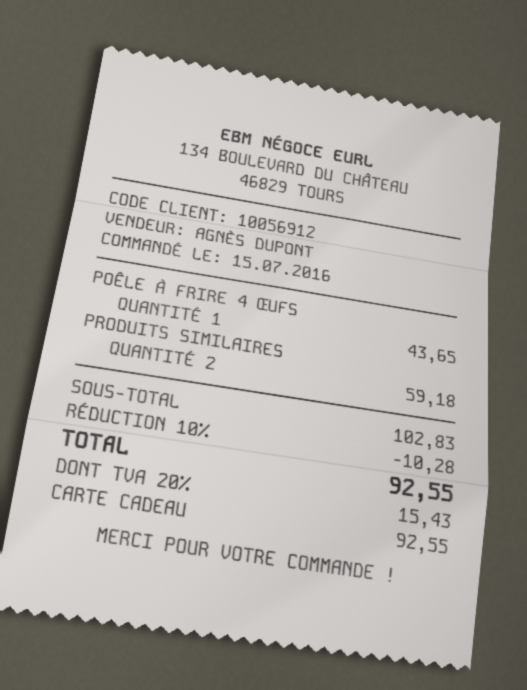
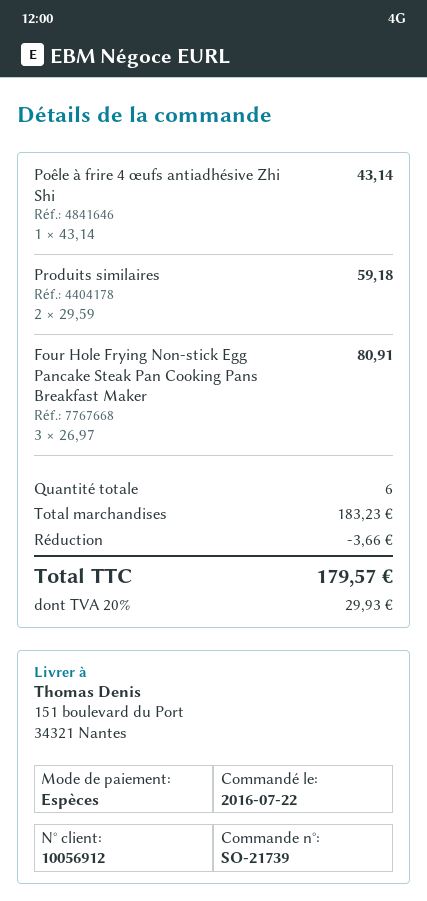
order date: 2016-07-15 -> 2016-07-22
payment method: gift card -> cash
POÊLE À FRIRE 4 ŒUFS: 1 for 43.65 -> 1 for 43.14
Four Hole Frying Non-stick Egg Pancake Steak Pan Cooking Pans Breakfast Maker: none -> 3 for 80.91
subtotal: 102.83 -> 183.23
discount: 10.28 -> 3.66
tax: 20% = 15.43 -> 20% = 29.93
total: 92.55 -> 179.57

